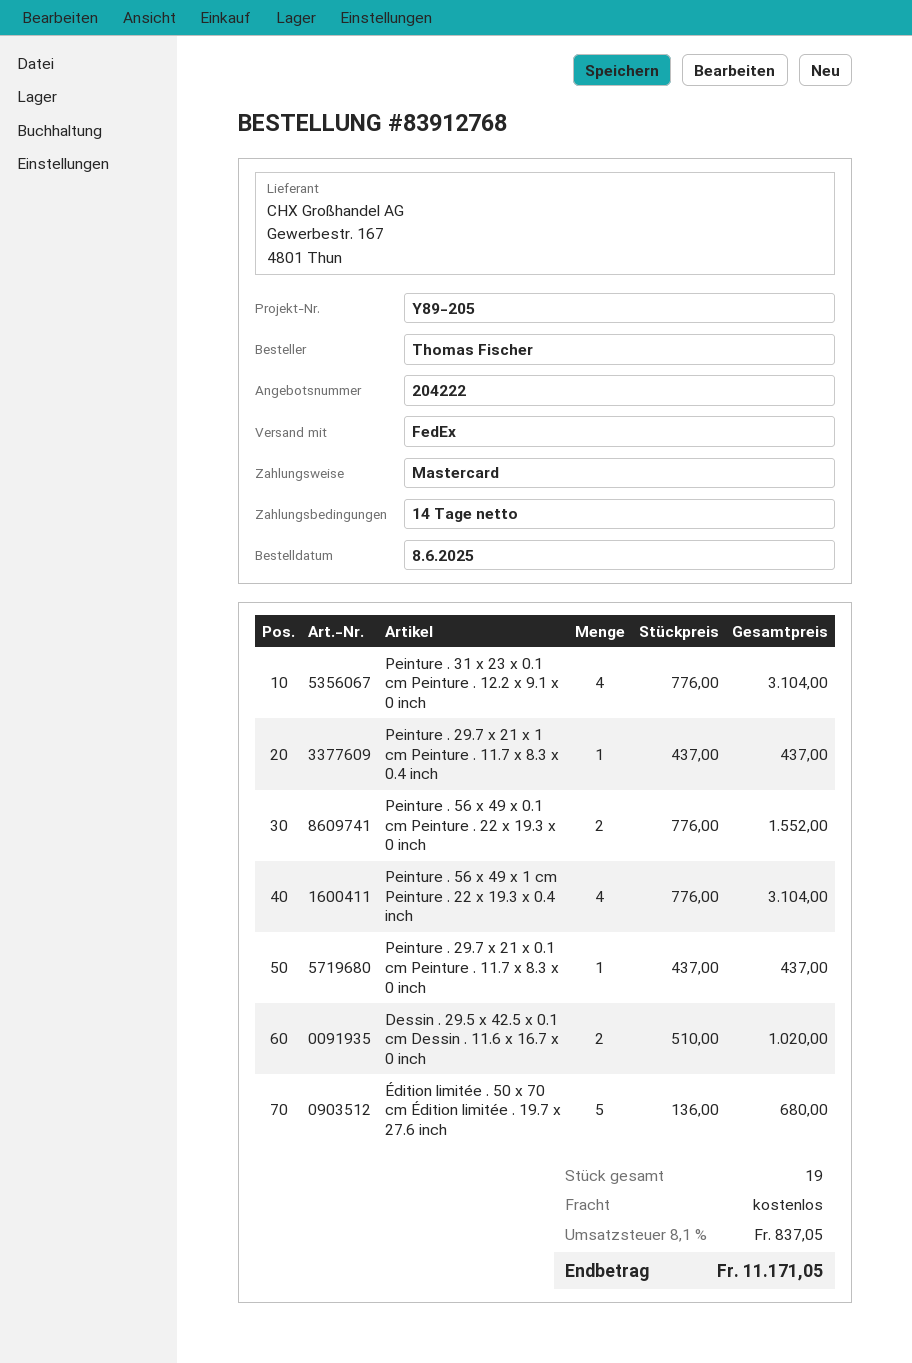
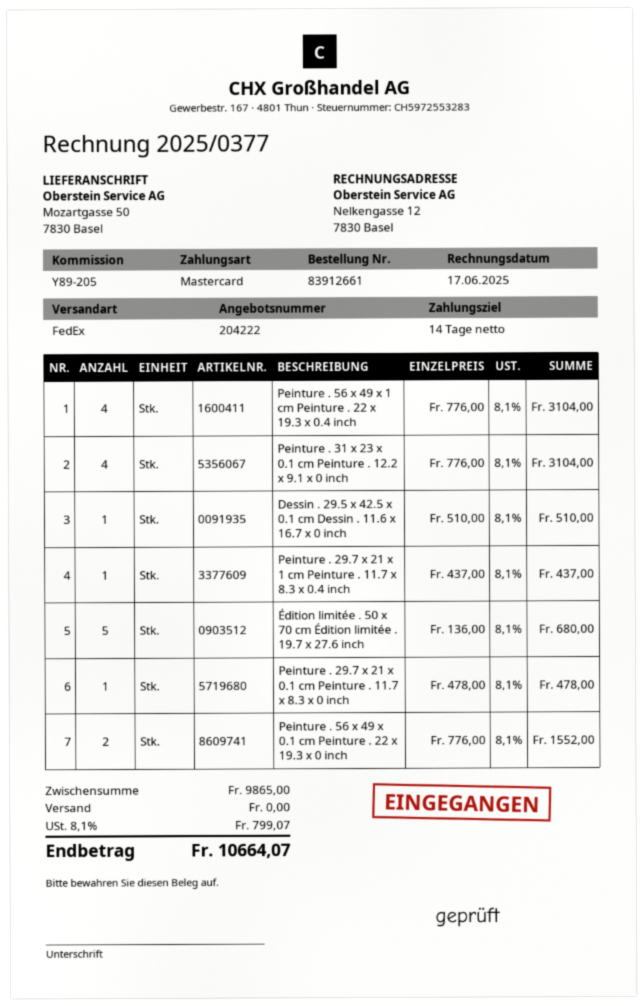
order number: 83912768 -> 83912661
Peinture . 29.7 x 21 x 0.1 cm Peinture . 11.7 x 8.3 x 0 inch: 1 x 437.00 = 437.00 -> 1 x 478.00 = 478.00
Dessin . 29.5 x 42.5 x 0.1 cm Dessin . 11.6 x 16.7 x 0 inch: 2 x 510.00 = 1020.00 -> 1 x 510.00 = 510.00
tax: 8.1% = 837.05 -> 8.1% = 799.07
total: 11171.05 -> 10664.07

